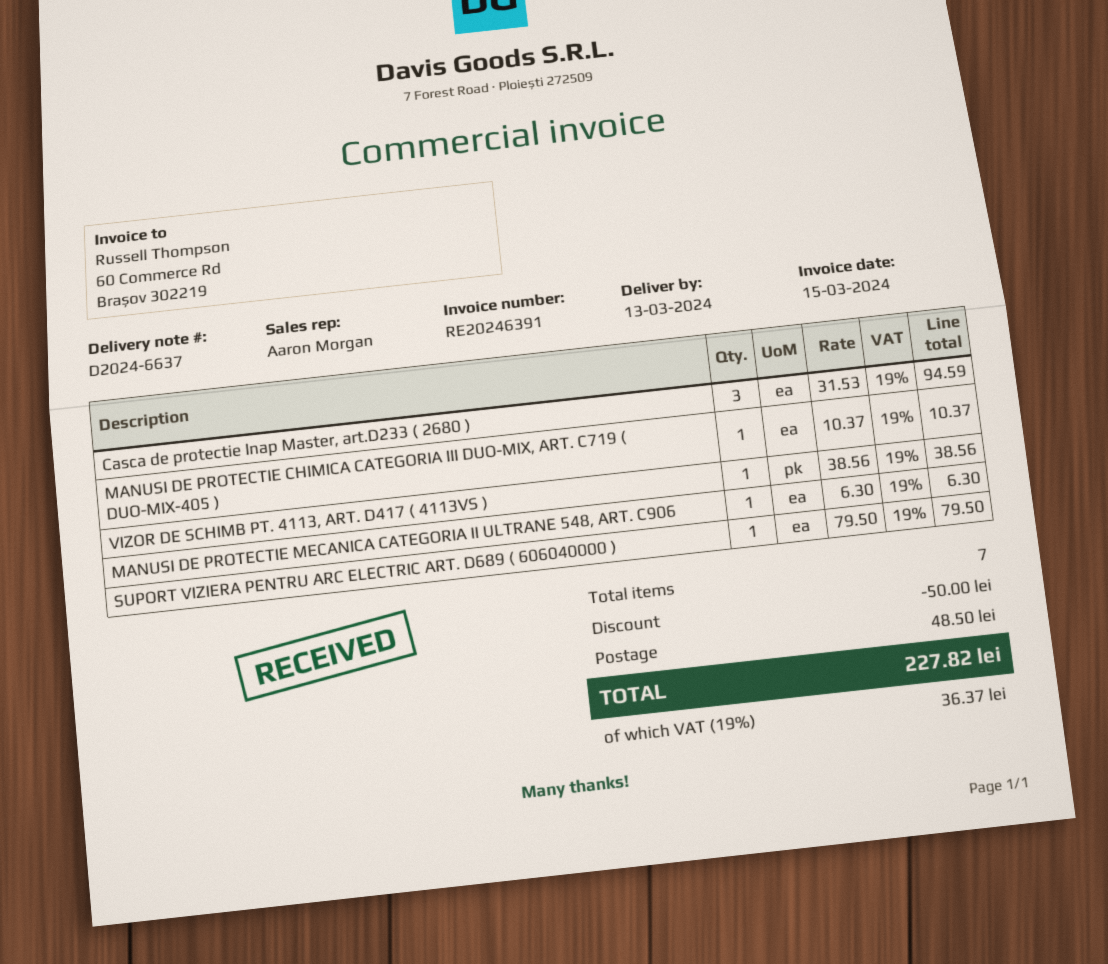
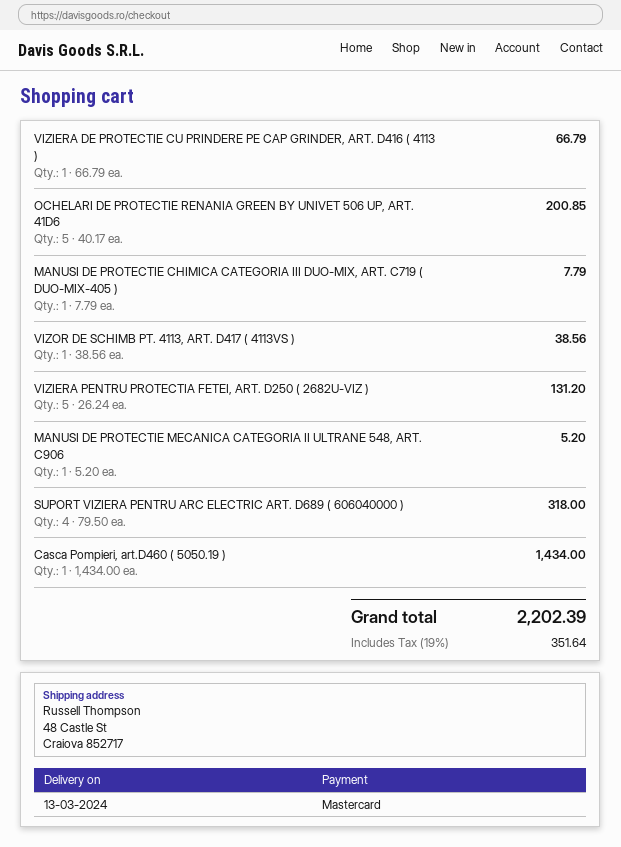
Casca de protectie Inap Master, art.D233 ( 2680 ): 3 x 31.53 = 94.59 -> none
MANUSI DE PROTECTIE CHIMICA CATEGORIA III DUO-MIX, ART. C719 ( DUO-MIX-405 ): 1 x 10.37 = 10.37 -> 1 x 7.79 = 7.79
MANUSI DE PROTECTIE MECANICA CATEGORIA II ULTRANE 548, ART. C906: 1 x 6.30 = 6.30 -> 1 x 5.20 = 5.20
SUPORT VIZIERA PENTRU ARC ELECTRIC ART. D689 ( 606040000 ): 1 x 79.50 = 79.50 -> 4 x 79.50 = 318.00
VIZIERA DE PROTECTIE CU PRINDERE PE CAP GRINDER, ART. D416 ( 4113 ): none -> 1 x 66.79 = 66.79
OCHELARI DE PROTECTIE RENANIA GREEN BY UNIVET 506 UP, ART. 41D6: none -> 5 x 40.17 = 200.85
VIZIERA PENTRU PROTECTIA FETEI, ART. D250 ( 2682U-VIZ ): none -> 5 x 26.24 = 131.20
Casca Pompieri, art.D460 ( 5050.19 ): none -> 1 x 1434.00 = 1434.00
discount: 50.00 -> none
shipping: 48.50 -> none
tax: 19% = 36.37 -> 19% = 351.64
total: 227.82 -> 2202.39

